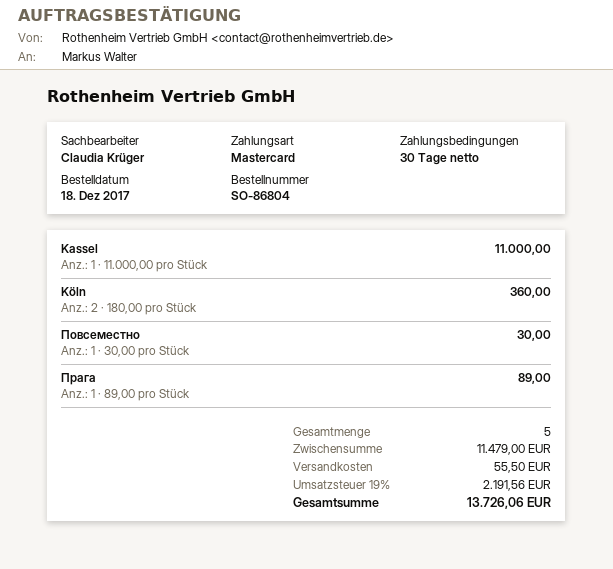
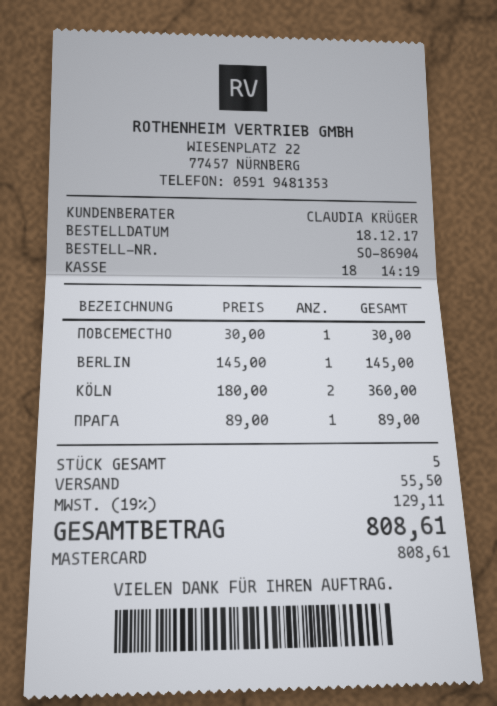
order number: SO-86804 -> SO-86904
Kassel: 1 x 11000.00 = 11000.00 -> none
BERLIN: none -> 1 x 145.00 = 145.00
tax: 19% = 2191.56 -> 19% = 129.11
total: 13726.06 -> 808.61

